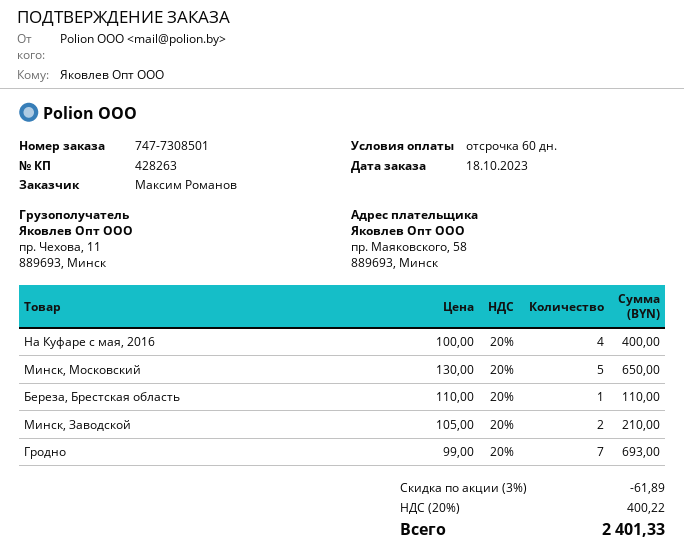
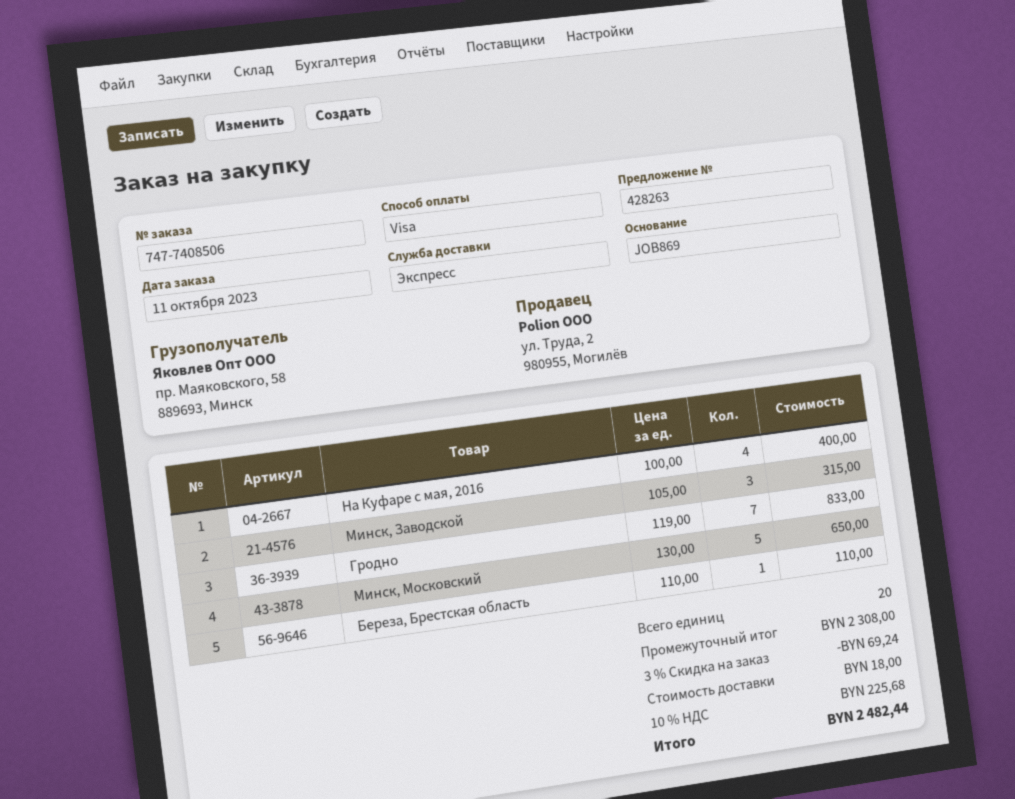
order number: 747-7308501 -> 747-7408506
order date: 2023-10-18 -> 2023-10-11
ship to: пр. Чехова, 11, 889693, Минск -> пр. Маяковского, 58, 889693, Минск
Минск, Заводской: 2 x 105.00 = 210.00 -> 3 x 105.00 = 315.00
Гродно: 7 x 99.00 = 693.00 -> 7 x 119.00 = 833.00
discount: 3% = 61.89 -> 3% = 69.24
shipping: none -> 18.00
tax: 20% = 400.22 -> 10% = 225.68
total: 2401.33 -> 2482.44

